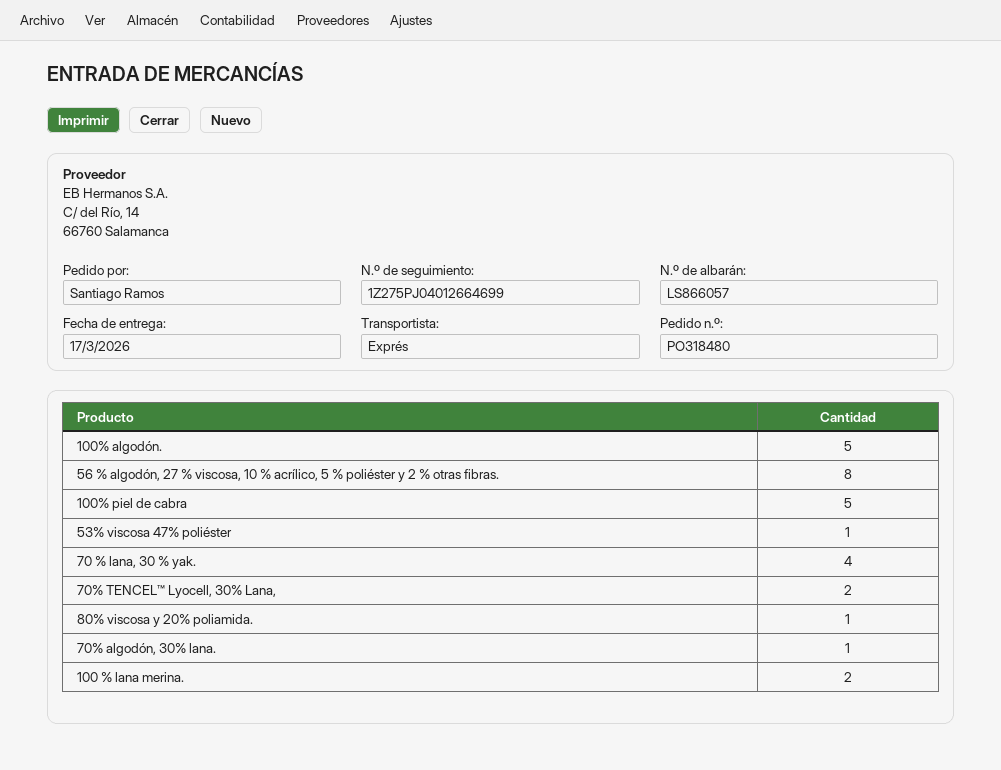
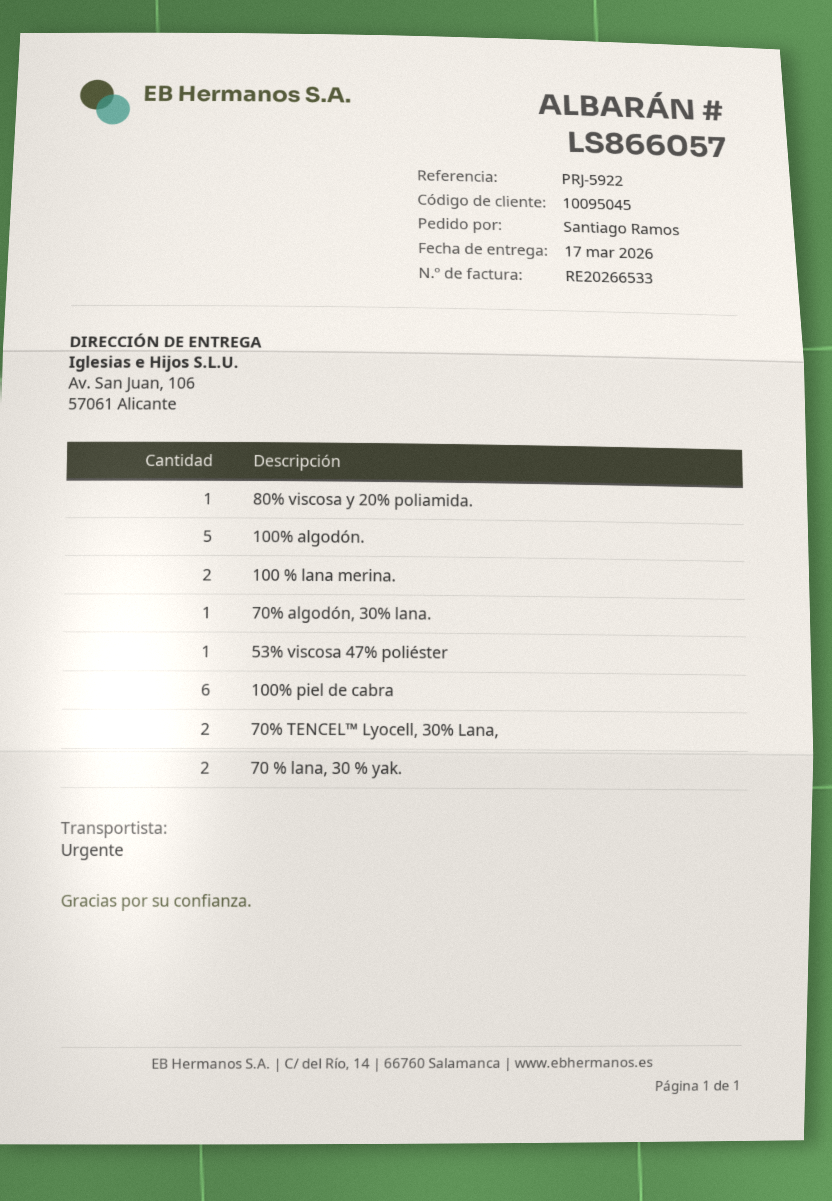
56 % algodón, 27 % viscosa, 10 % acrílico, 5 % poliéster y 2 % otras fibras.: 8 -> none
100% piel de cabra: 5 -> 6
70 % lana, 30 % yak.: 4 -> 2

